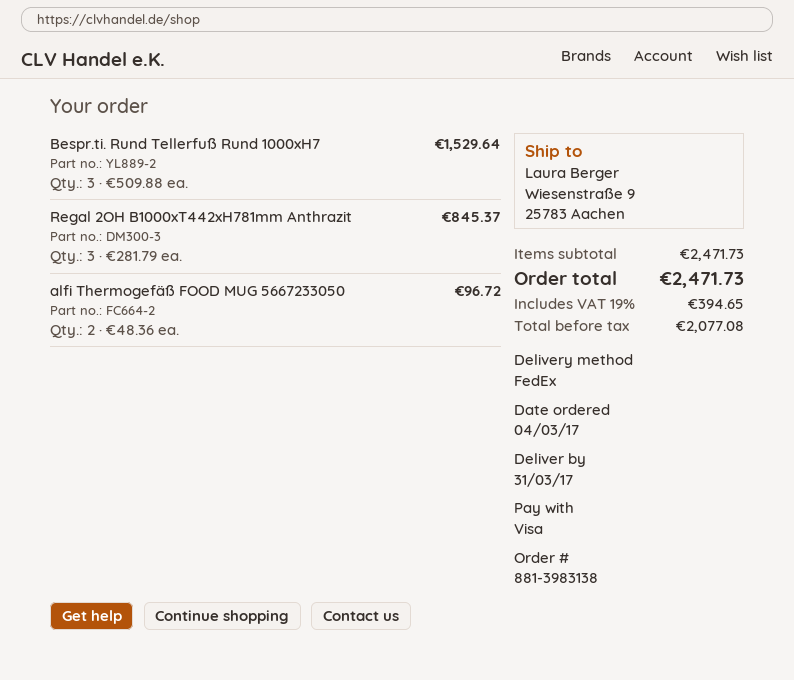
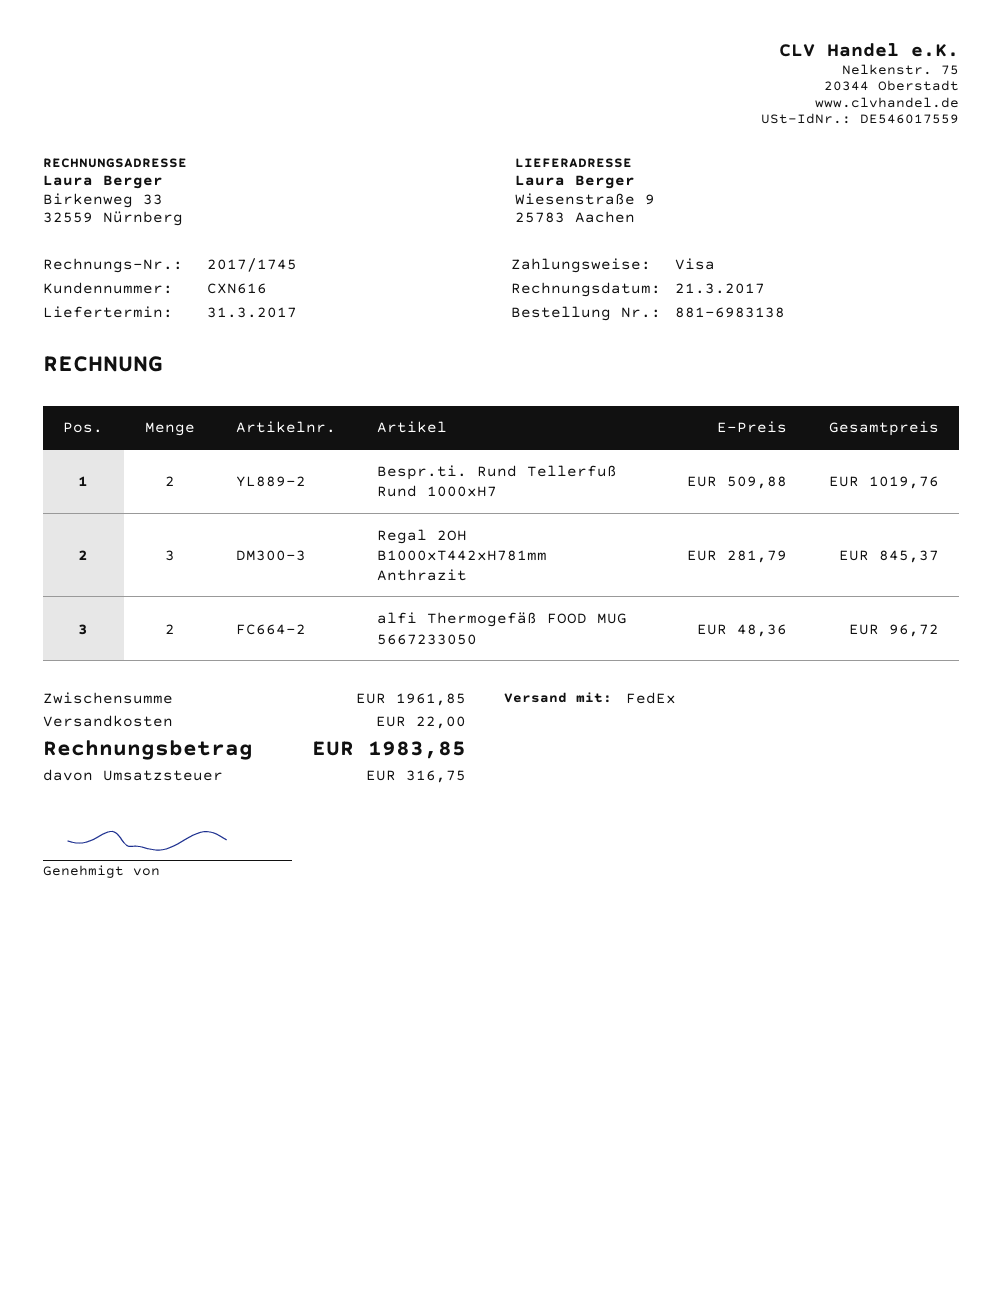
order number: 881-3983138 -> 881-6983138
Bespr.ti. Rund Tellerfuß Rund 1000xH7: 3 x 509.88 = 1529.64 -> 2 x 509.88 = 1019.76
subtotal: 2471.73 -> 1961.85
shipping: none -> 22.00
tax: 394.65 -> 316.75
total: 2471.73 -> 1983.85

